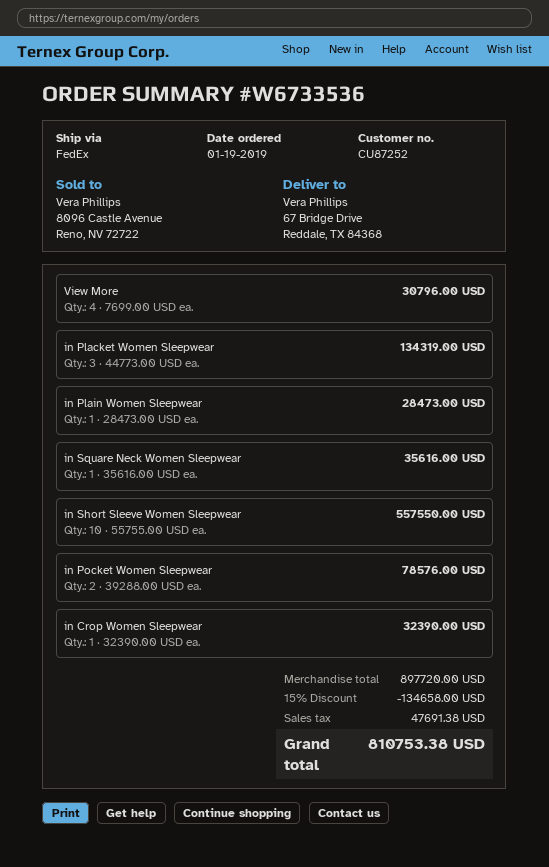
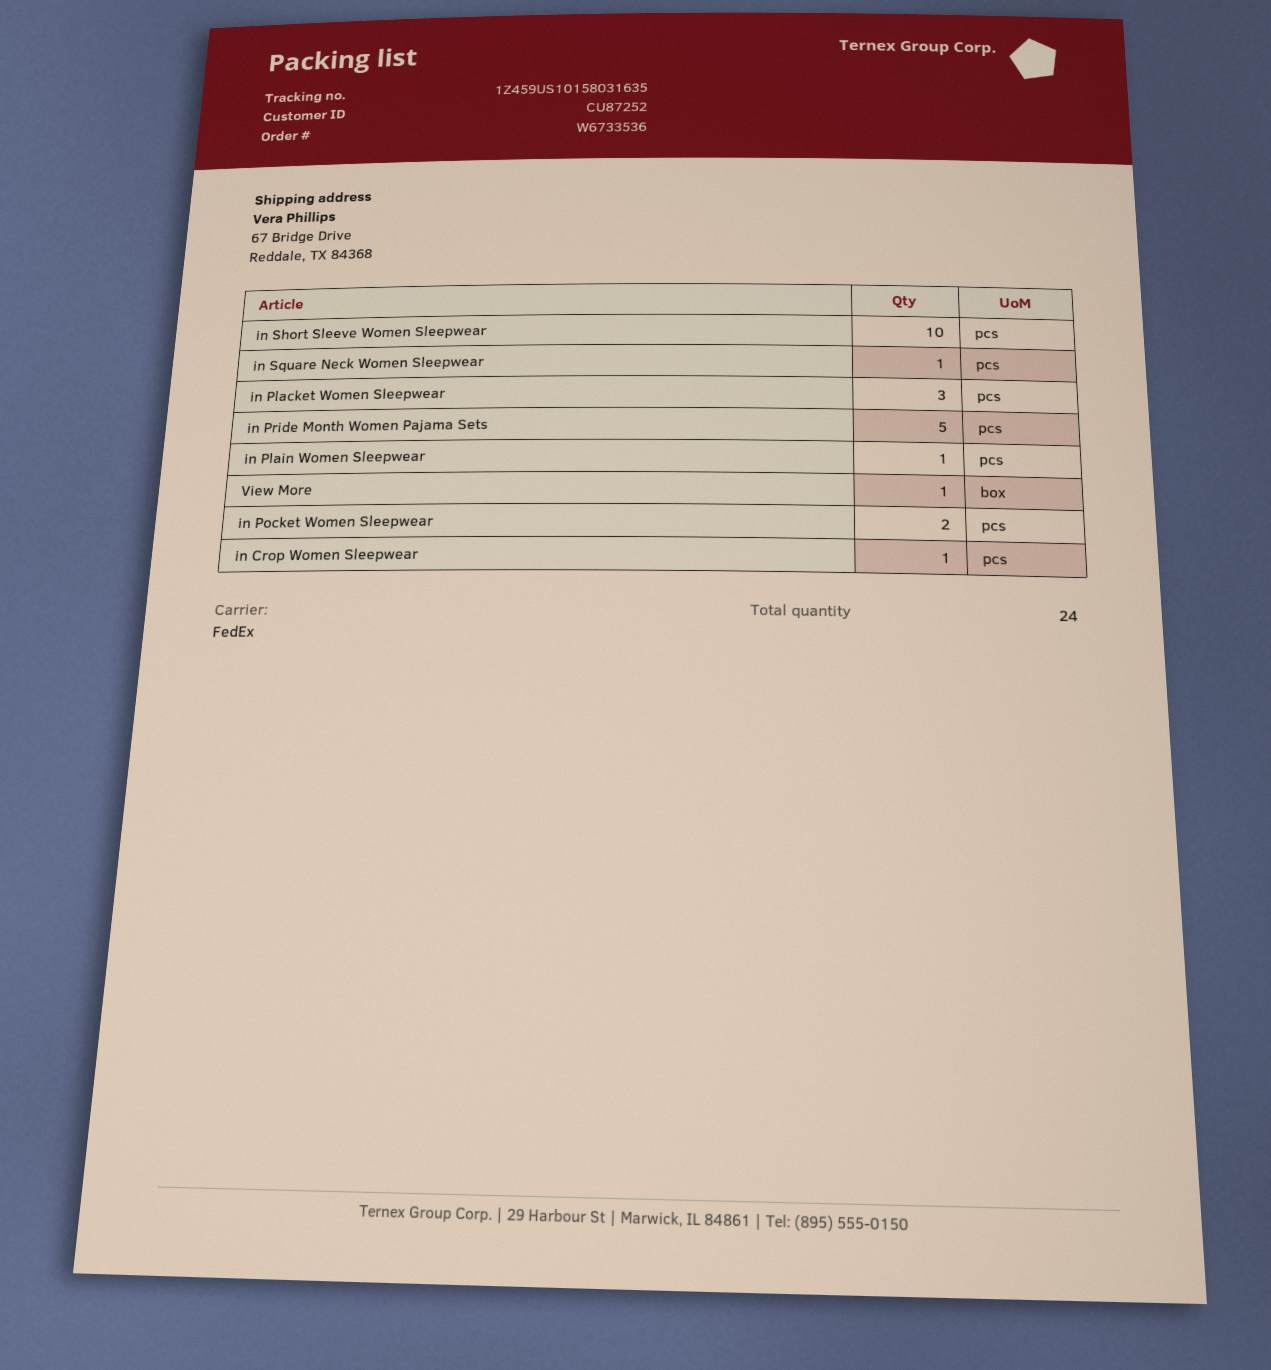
View More: 4 -> 1
in Pride Month Women Pajama Sets: none -> 5

